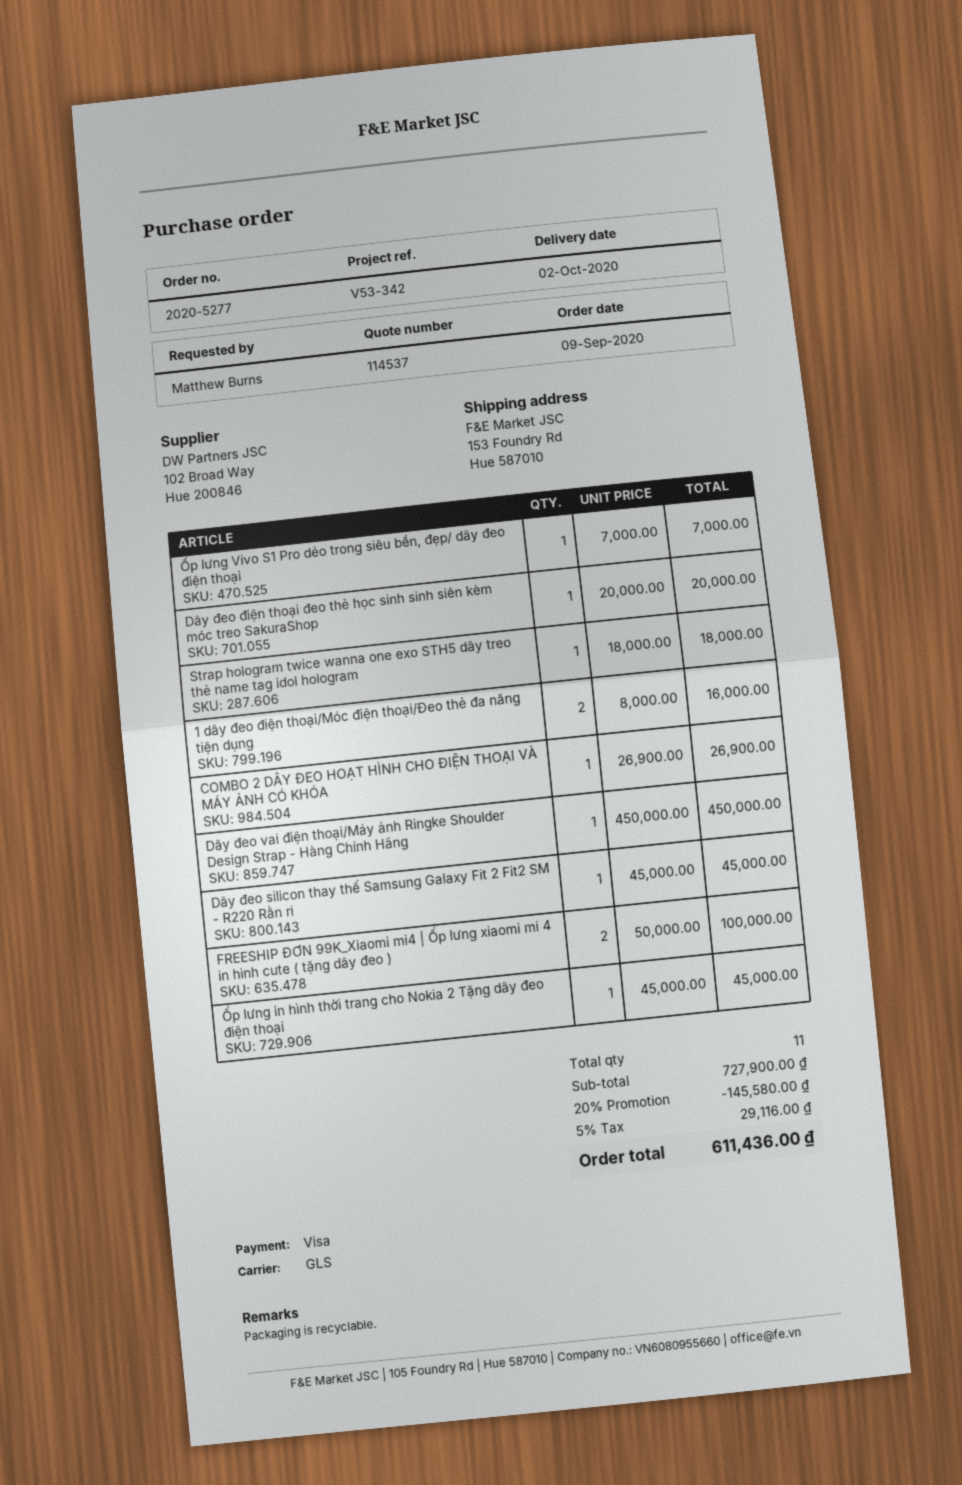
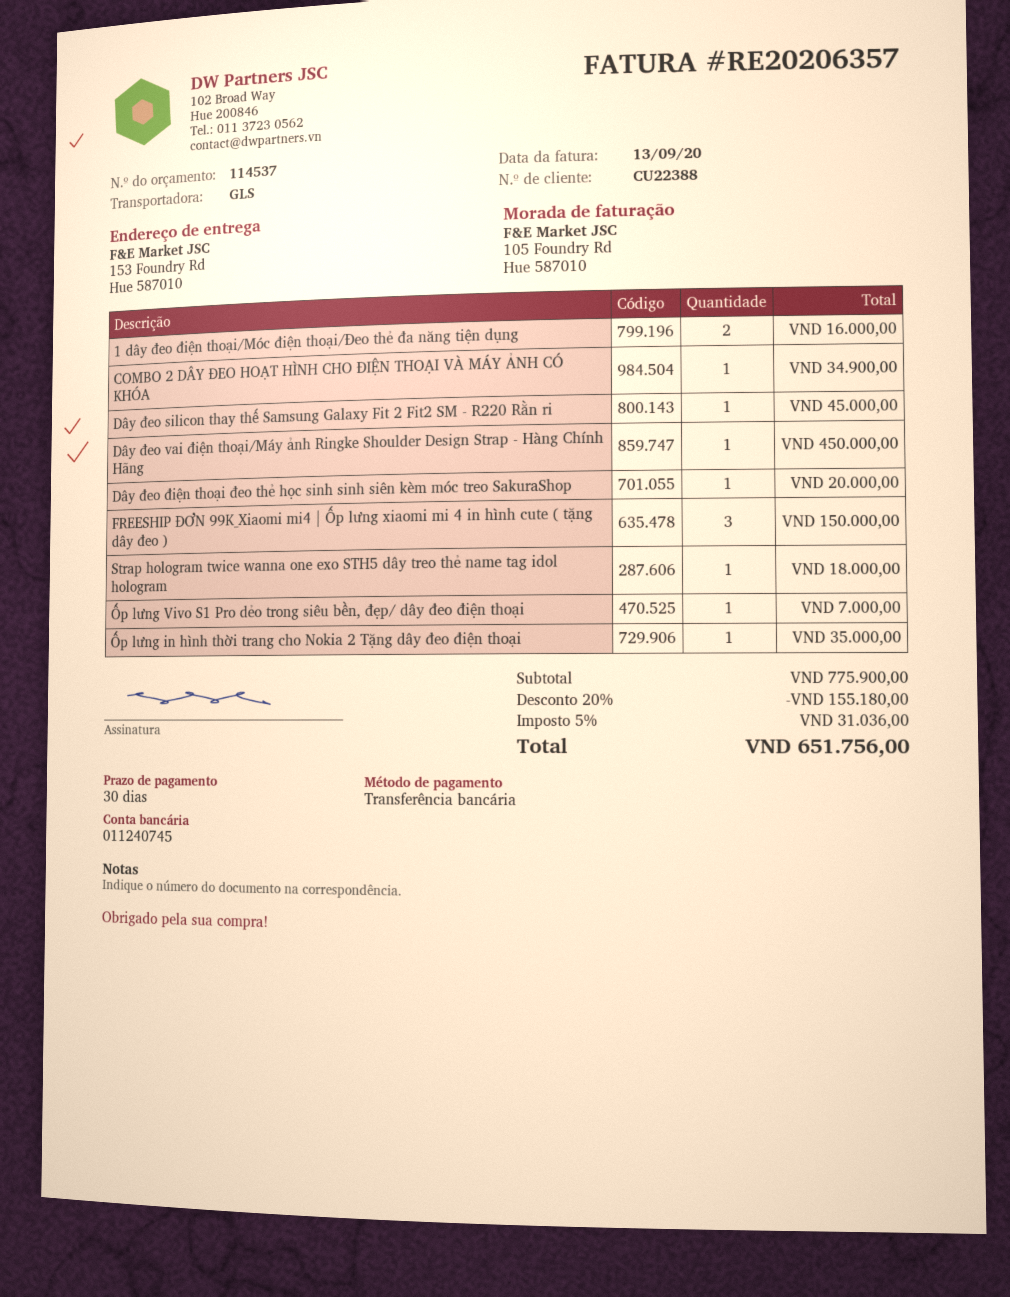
payment method: Visa -> bank transfer
COMBO 2 DÂY ĐEO HOẠT HÌNH CHO ĐIỆN THOẠI VÀ MÁY ẢNH CÓ KHÓA: 1 for 26900.00 -> 1 for 34900.00
FREESHIP ĐƠN 99K_Xiaomi mi4 | Ốp lưng xiaomi mi 4 in hình cute ( tặng dây đeo ): 2 for 100000.00 -> 3 for 150000.00
Ốp lưng in hình thời trang cho Nokia 2 Tặng dây đeo điện thoại: 1 for 45000.00 -> 1 for 35000.00
subtotal: 727900.00 -> 775900.00
discount: 20% = 145580.00 -> 20% = 155180.00
tax: 5% = 29116.00 -> 5% = 31036.00
total: 611436.00 -> 651756.00

